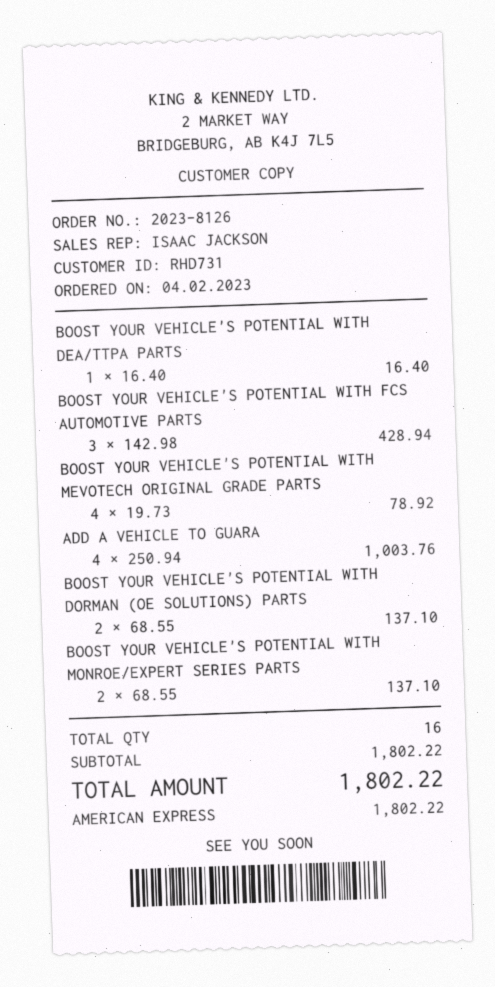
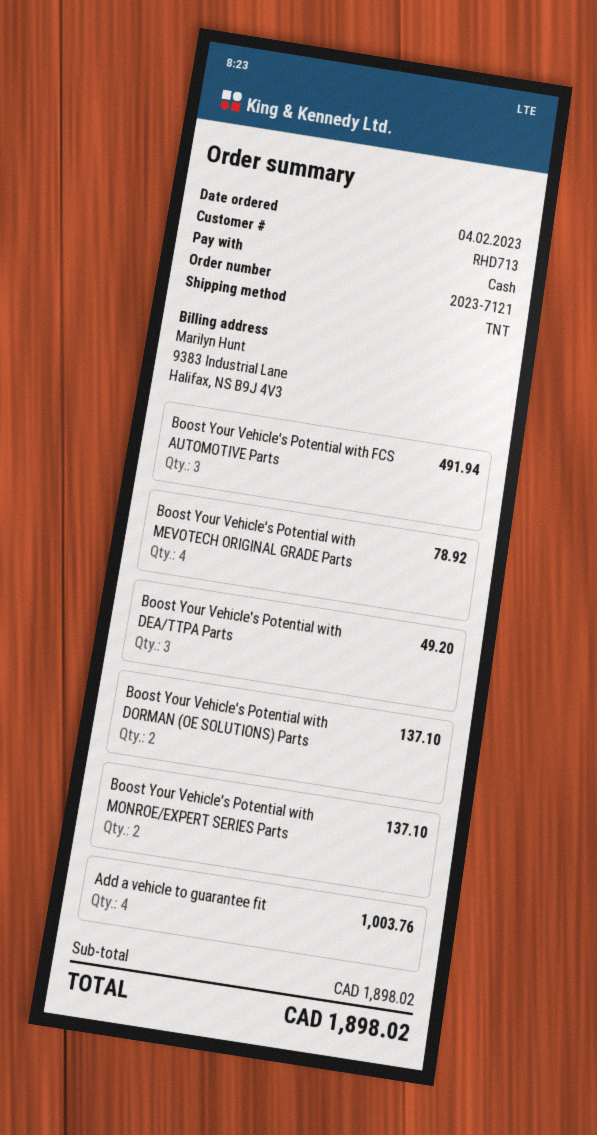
order number: 2023-8126 -> 2023-7121
customer number: RHD731 -> RHD713
payment method: American Express -> cash
BOOST YOUR VEHICLE'S POTENTIAL WITH DEA/TTPA PARTS: 1 for 16.40 -> 3 for 49.20
BOOST YOUR VEHICLE'S POTENTIAL WITH FCS AUTOMOTIVE PARTS: 3 for 428.94 -> 3 for 491.94
subtotal: 1802.22 -> 1898.02
total: 1802.22 -> 1898.02

